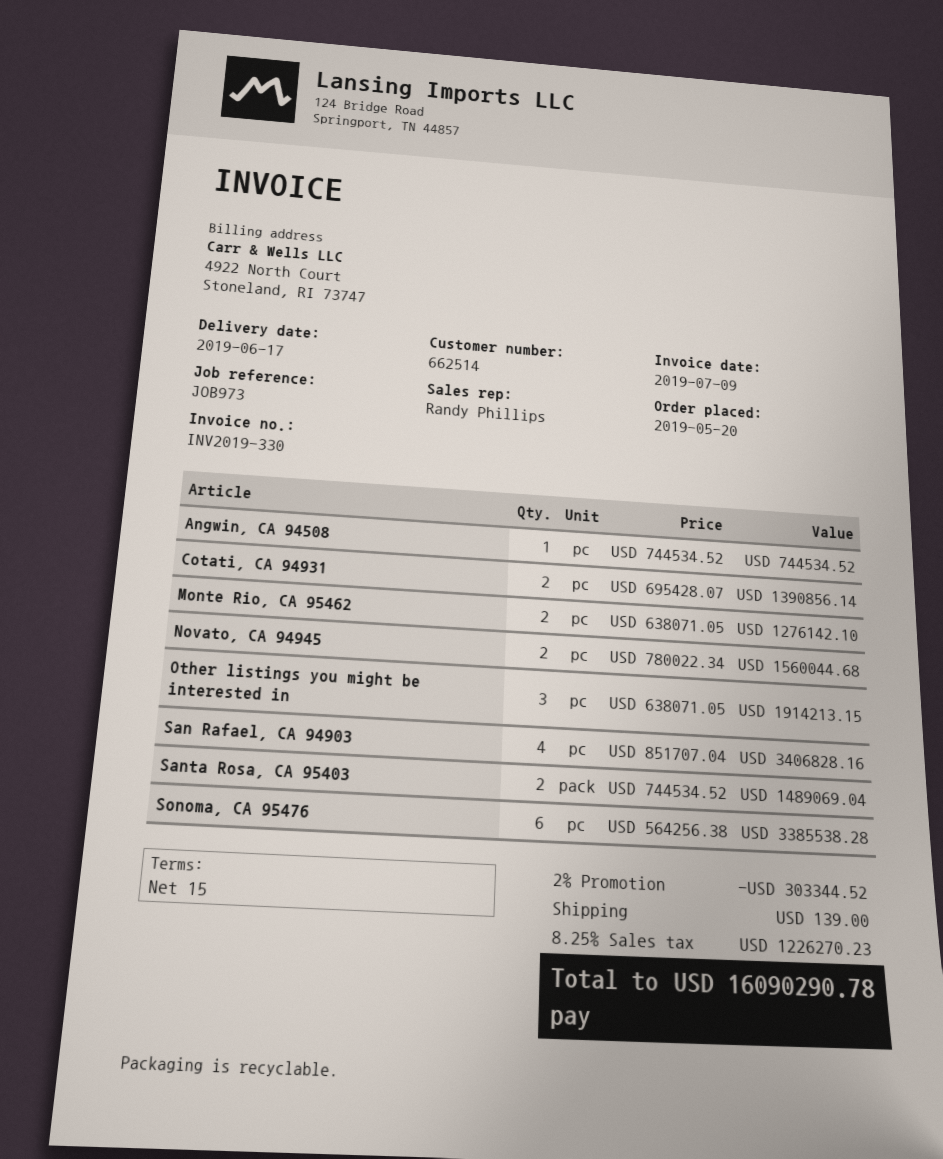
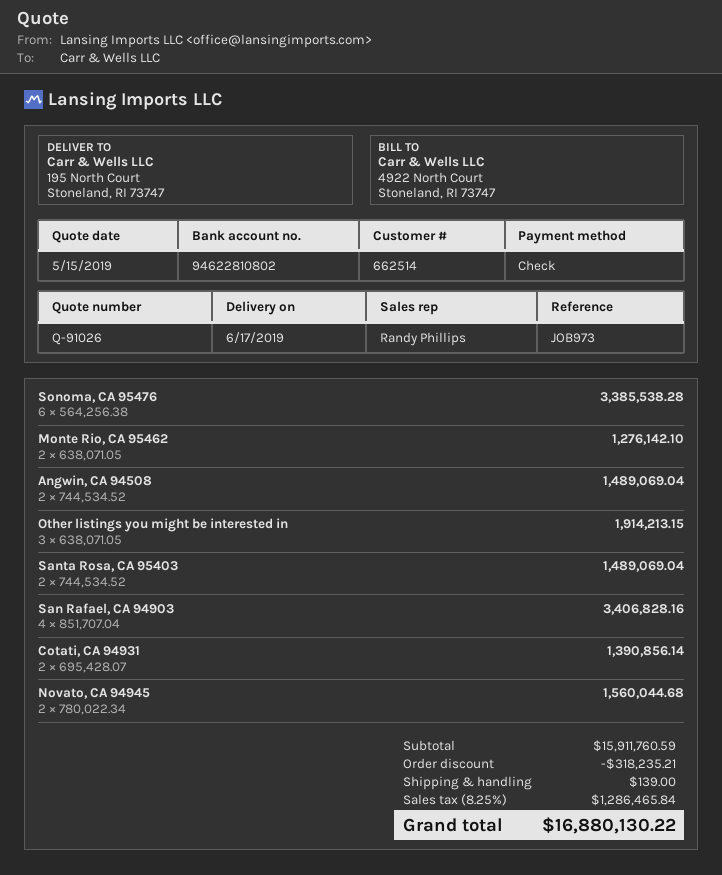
Angwin, CA 94508: 1 x 744534.52 = 744534.52 -> 2 x 744534.52 = 1489069.04
discount: 303344.52 -> 318235.21
tax: 8.25% = 1226270.23 -> 8.25% = 1286465.84
total: 16090290.78 -> 16880130.22

